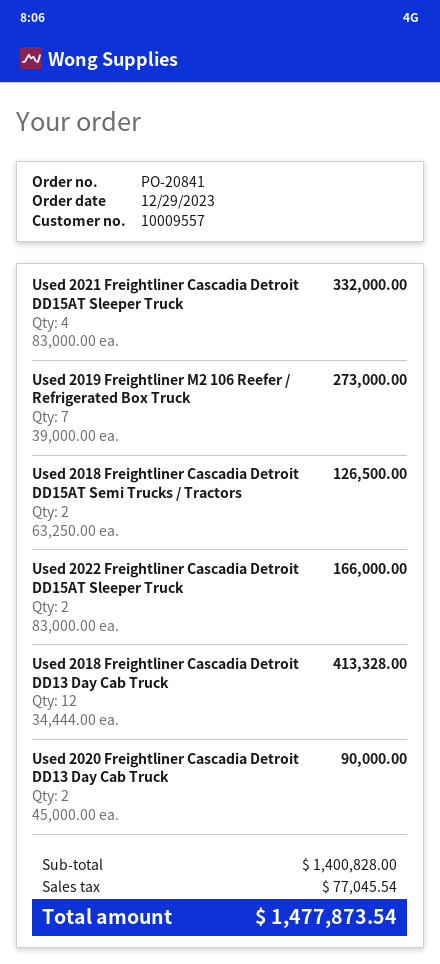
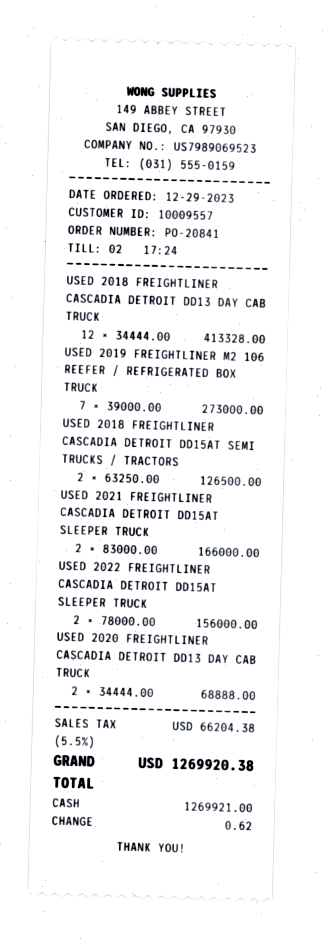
Used 2021 Freightliner Cascadia Detroit DD15AT Sleeper Truck: 4 x 83000.00 = 332000.00 -> 2 x 83000.00 = 166000.00
Used 2022 Freightliner Cascadia Detroit DD15AT Sleeper Truck: 2 x 83000.00 = 166000.00 -> 2 x 78000.00 = 156000.00
Used 2020 Freightliner Cascadia Detroit DD13 Day Cab Truck: 2 x 45000.00 = 90000.00 -> 2 x 34444.00 = 68888.00
tax: 77045.54 -> 66204.38
total: 1477873.54 -> 1269920.38

